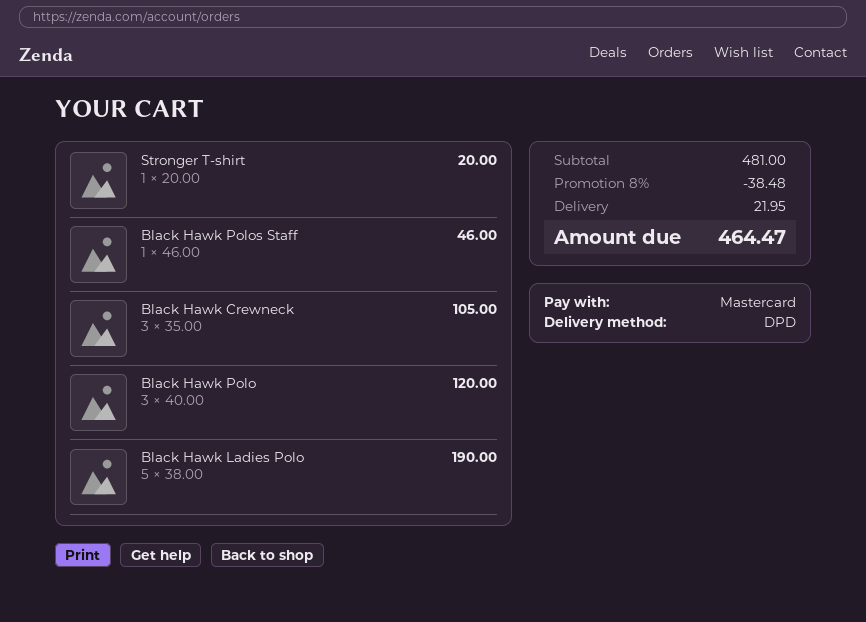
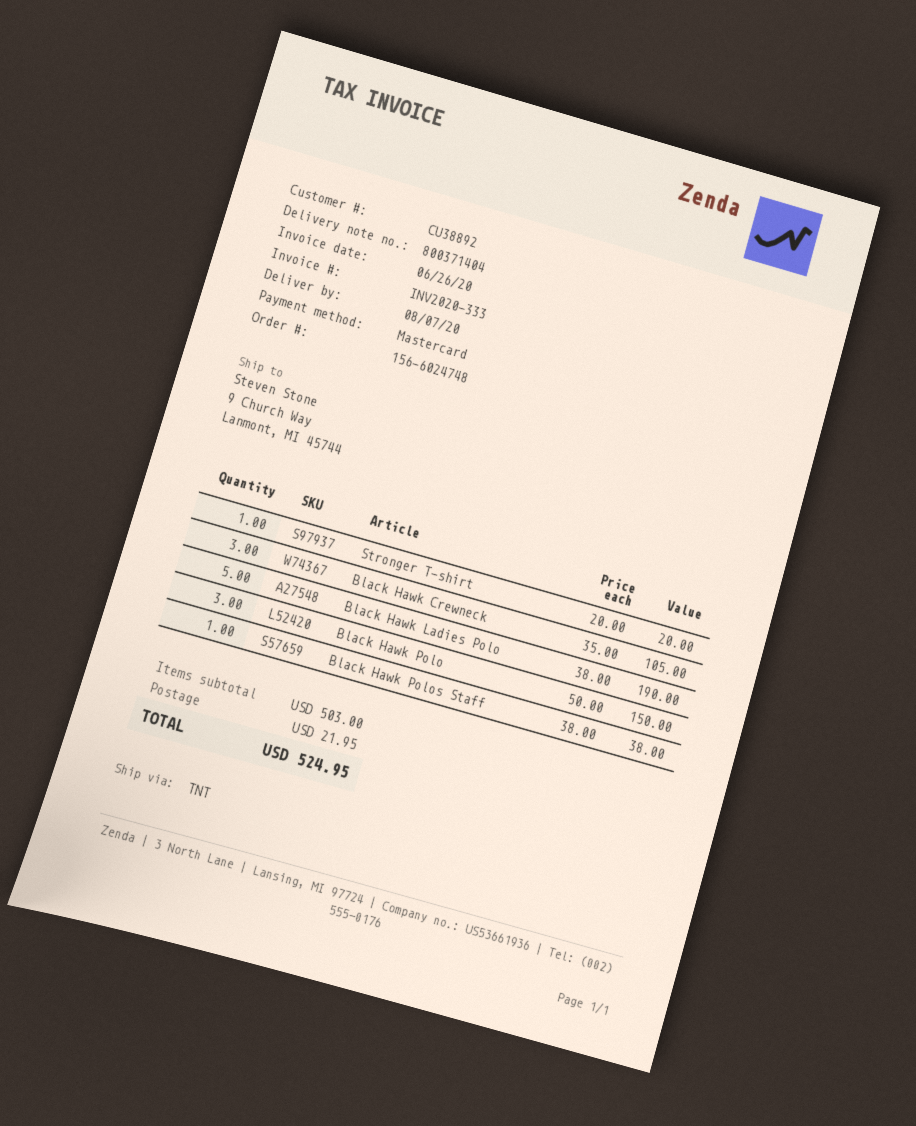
shipping method: DPD -> TNT
Black Hawk Polos Staff: 1 x 46.00 = 46.00 -> 1 x 38.00 = 38.00
Black Hawk Polo: 3 x 40.00 = 120.00 -> 3 x 50.00 = 150.00
subtotal: 481.00 -> 503.00
discount: 8% = 38.48 -> none
total: 464.47 -> 524.95

